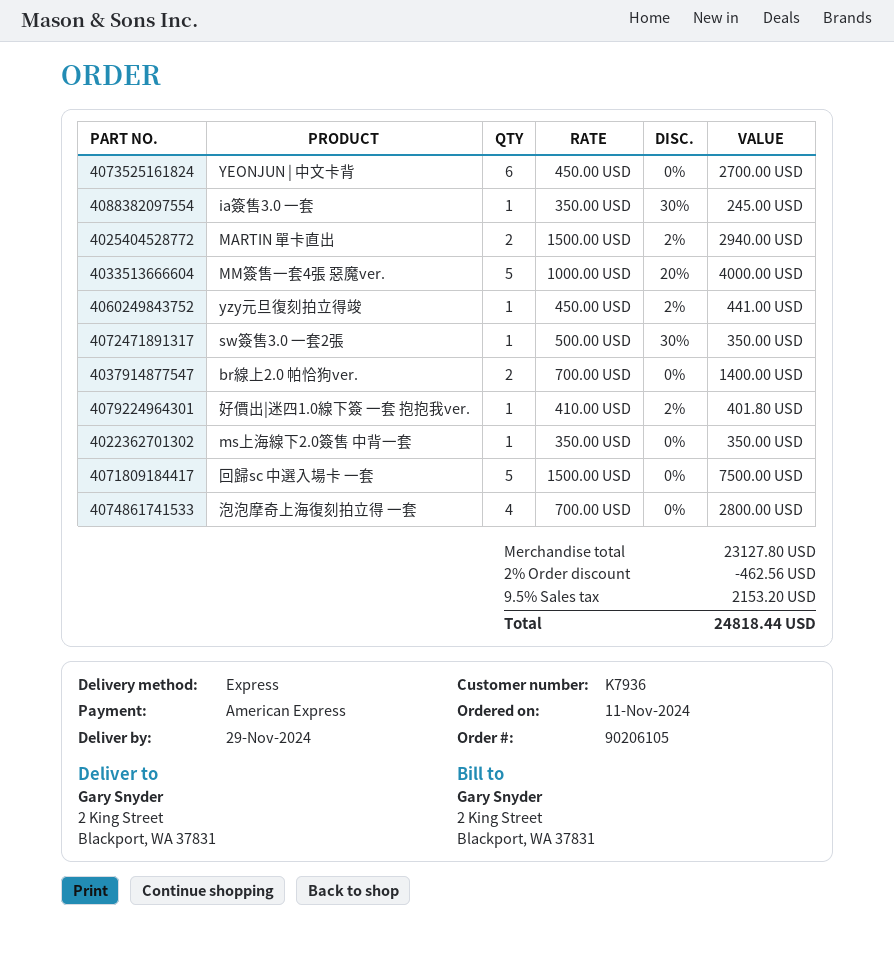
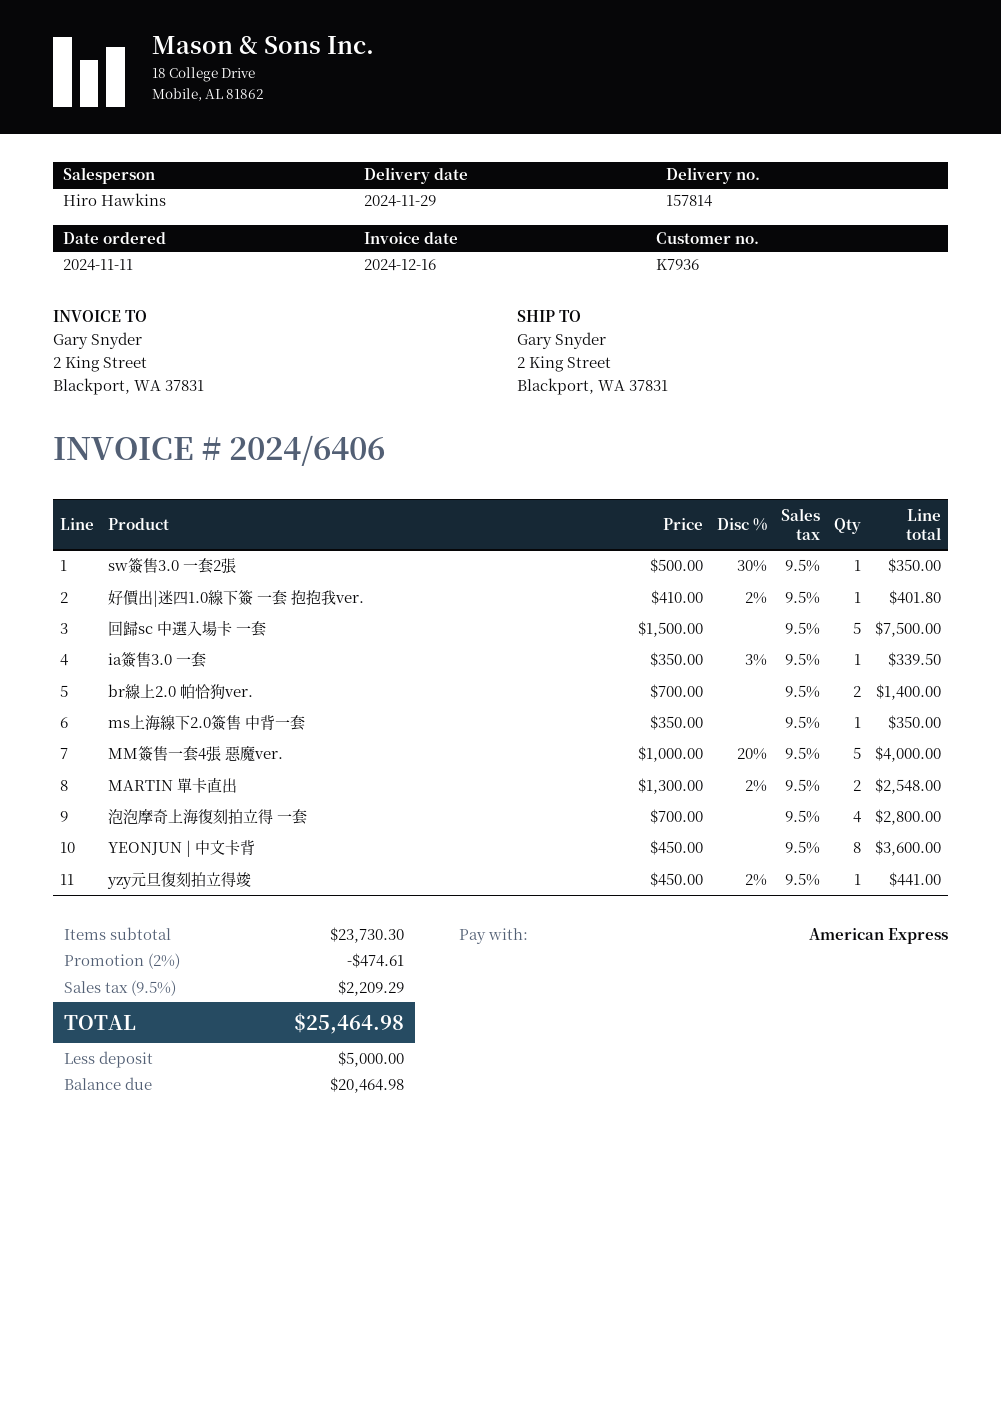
YEONJUN | 中文卡背: 6 x 450.00 = 2700.00 -> 8 x 450.00 = 3600.00
ia簽售3.0 一套: 1 x 350.00 - 30% = 245.00 -> 1 x 350.00 - 3% = 339.50
MARTIN 單卡直出: 2 x 1500.00 - 2% = 2940.00 -> 2 x 1300.00 - 2% = 2548.00
subtotal: 23127.80 -> 23730.30
discount: 2% = 462.56 -> 2% = 474.61
tax: 9.5% = 2153.20 -> 9.5% = 2209.29
total: 24818.44 -> 25464.98

